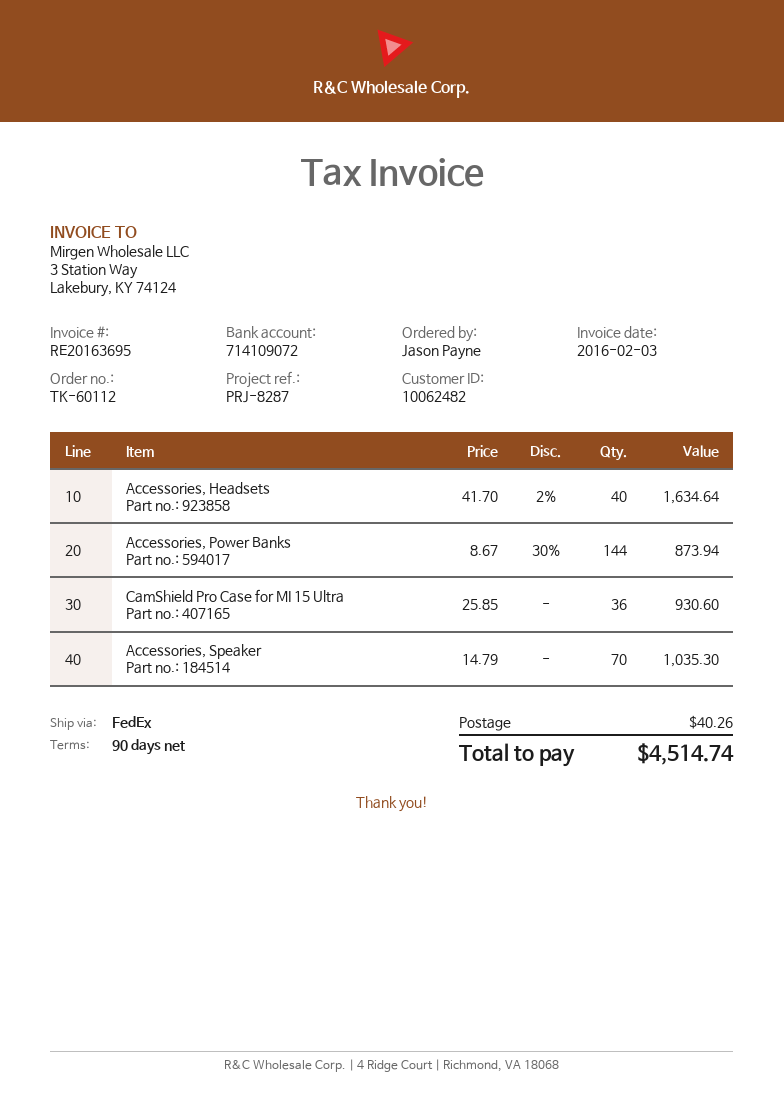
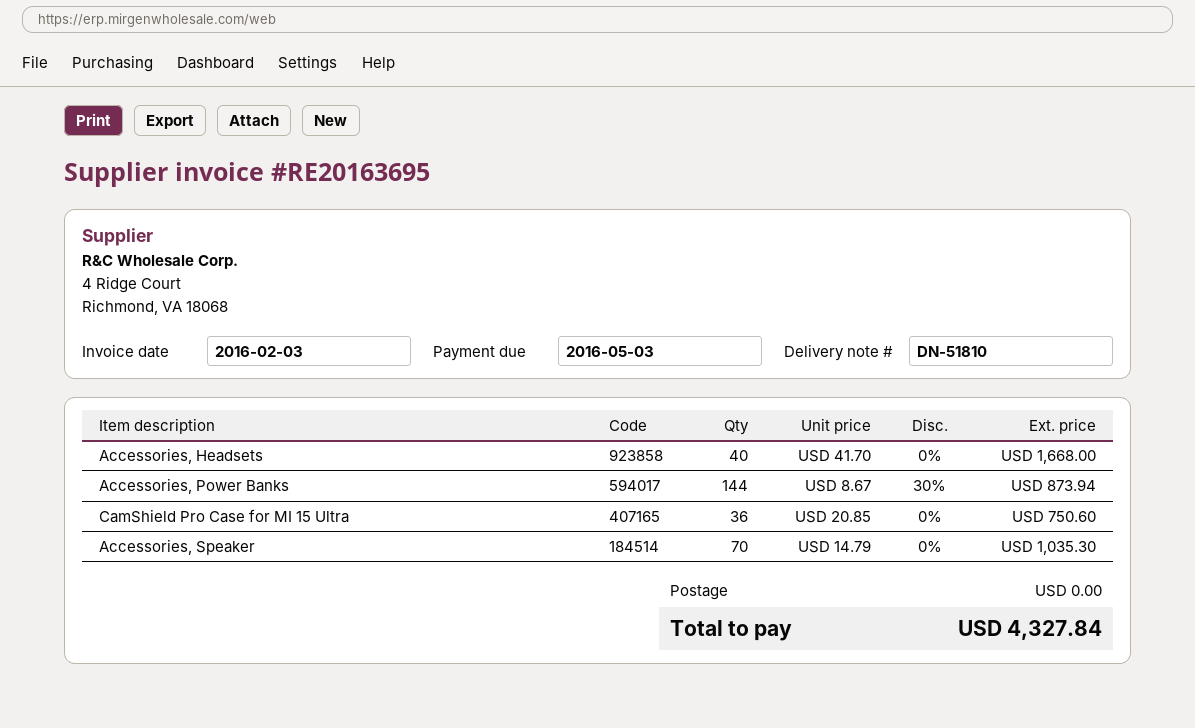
Accessories, Headsets: 40 x 41.70 - 2% = 1634.64 -> 40 x 41.70 = 1668.00
CamShield Pro Case for MI 15 Ultra: 36 x 25.85 = 930.60 -> 36 x 20.85 = 750.60
shipping: 40.26 -> 0.00
total: 4514.74 -> 4327.84

